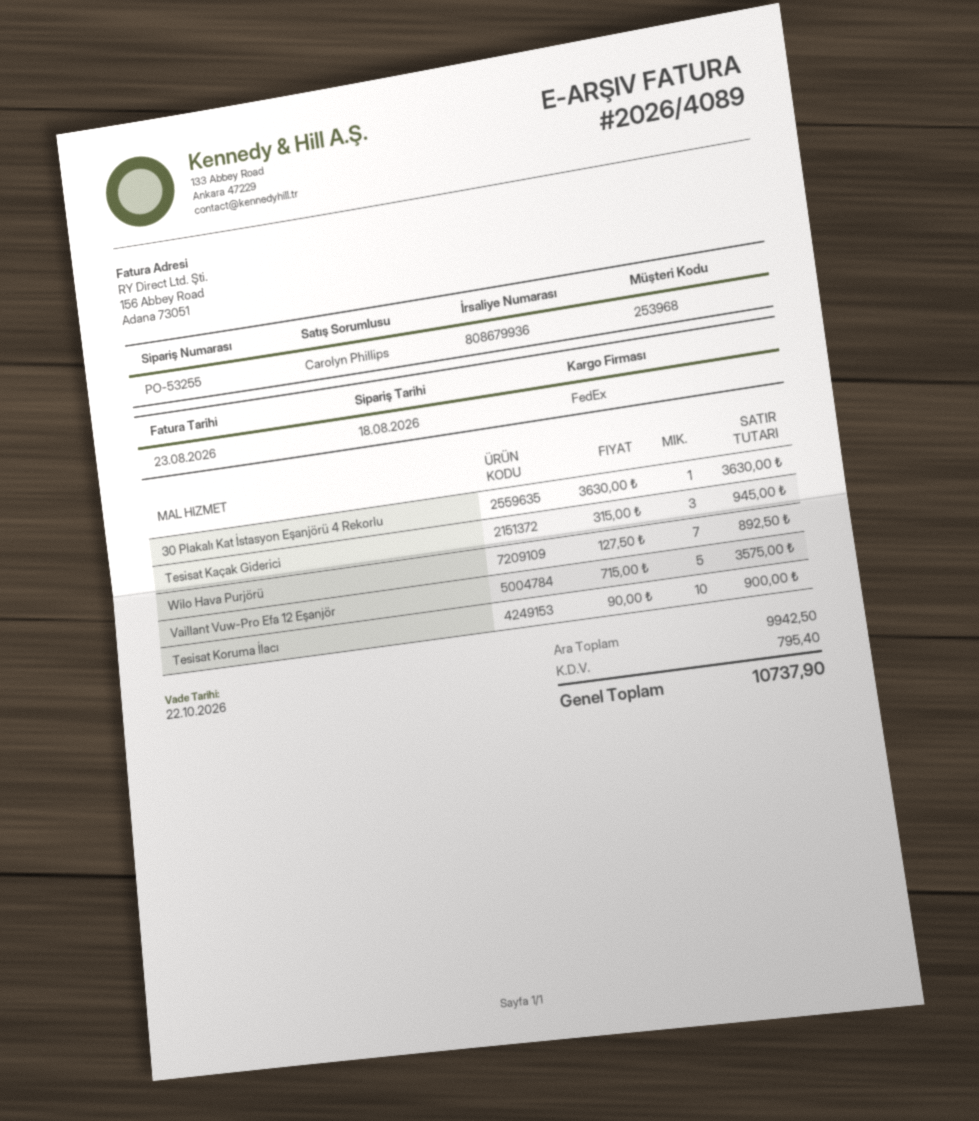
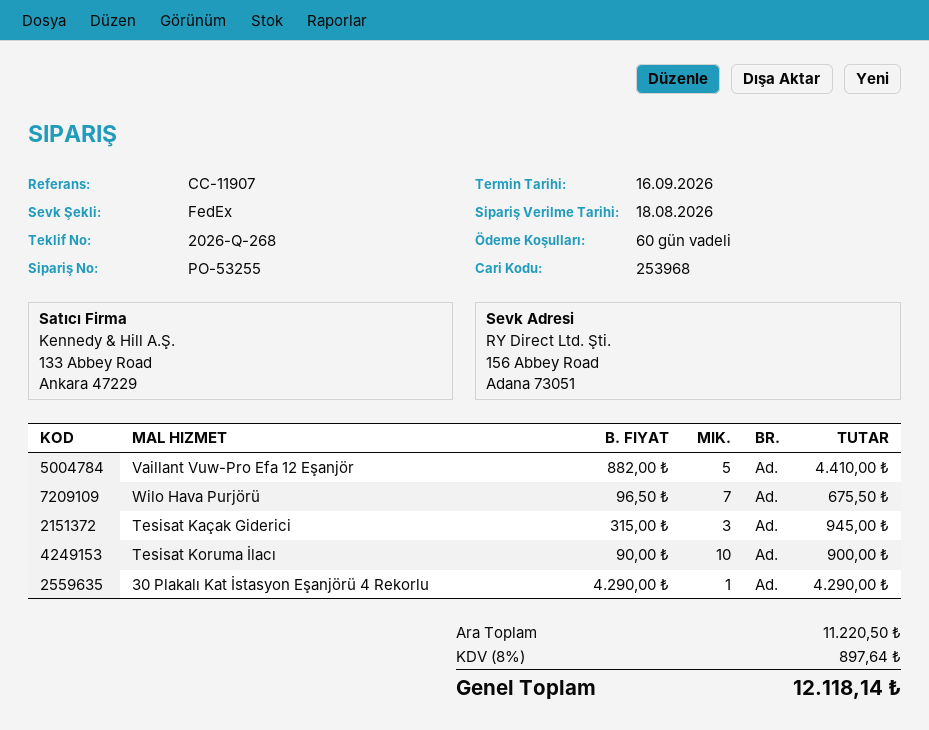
30 Plakalı Kat İstasyon Eşanjörü 4 Rekorlu: 1 x 3630.00 = 3630.00 -> 1 x 4290.00 = 4290.00
Wilo Hava Purjörü: 7 x 127.50 = 892.50 -> 7 x 96.50 = 675.50
Vaillant Vuw-Pro Efa 12 Eşanjör: 5 x 715.00 = 3575.00 -> 5 x 882.00 = 4410.00
subtotal: 9942.50 -> 11220.50
tax: 795.40 -> 897.64
total: 10737.90 -> 12118.14

